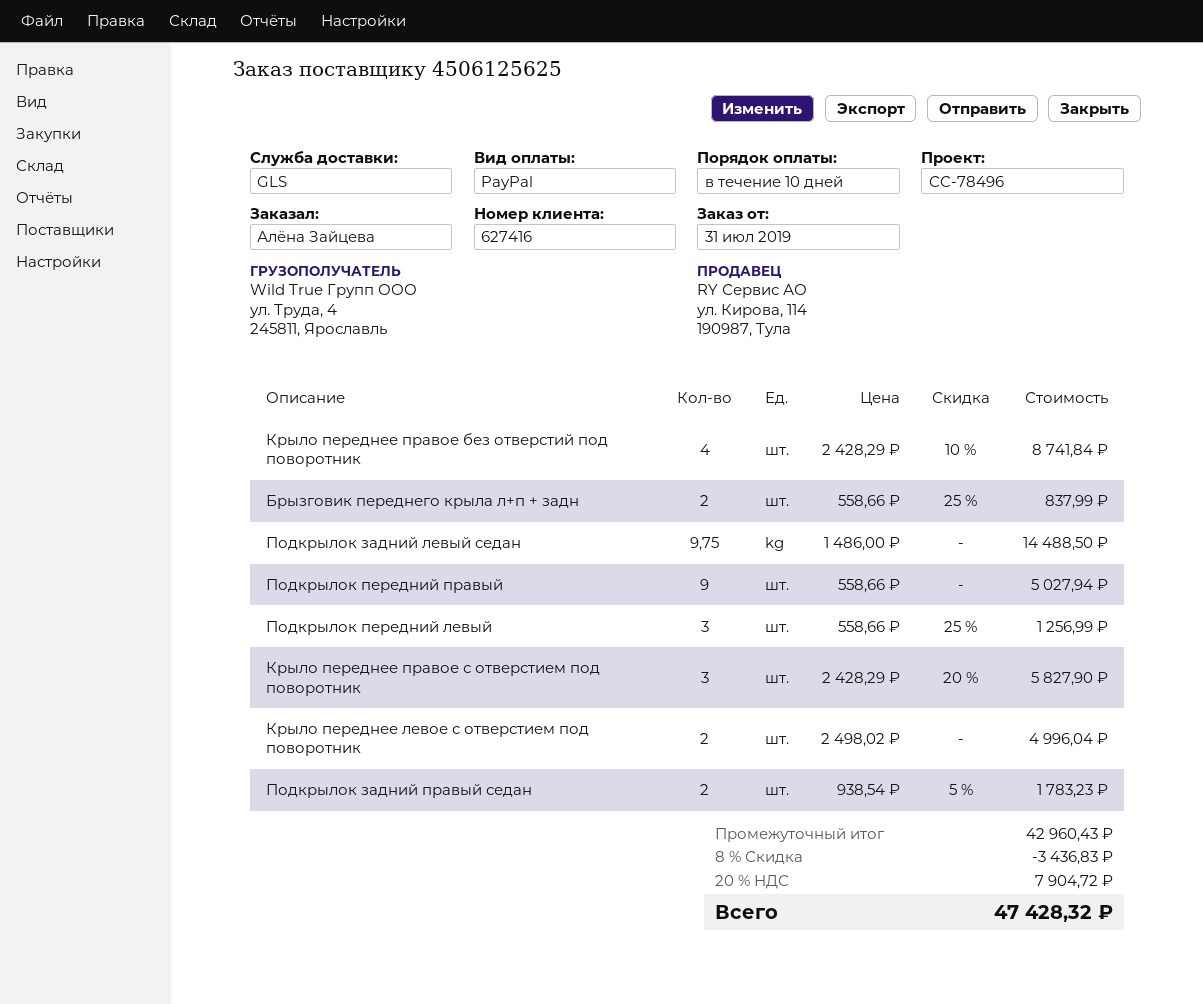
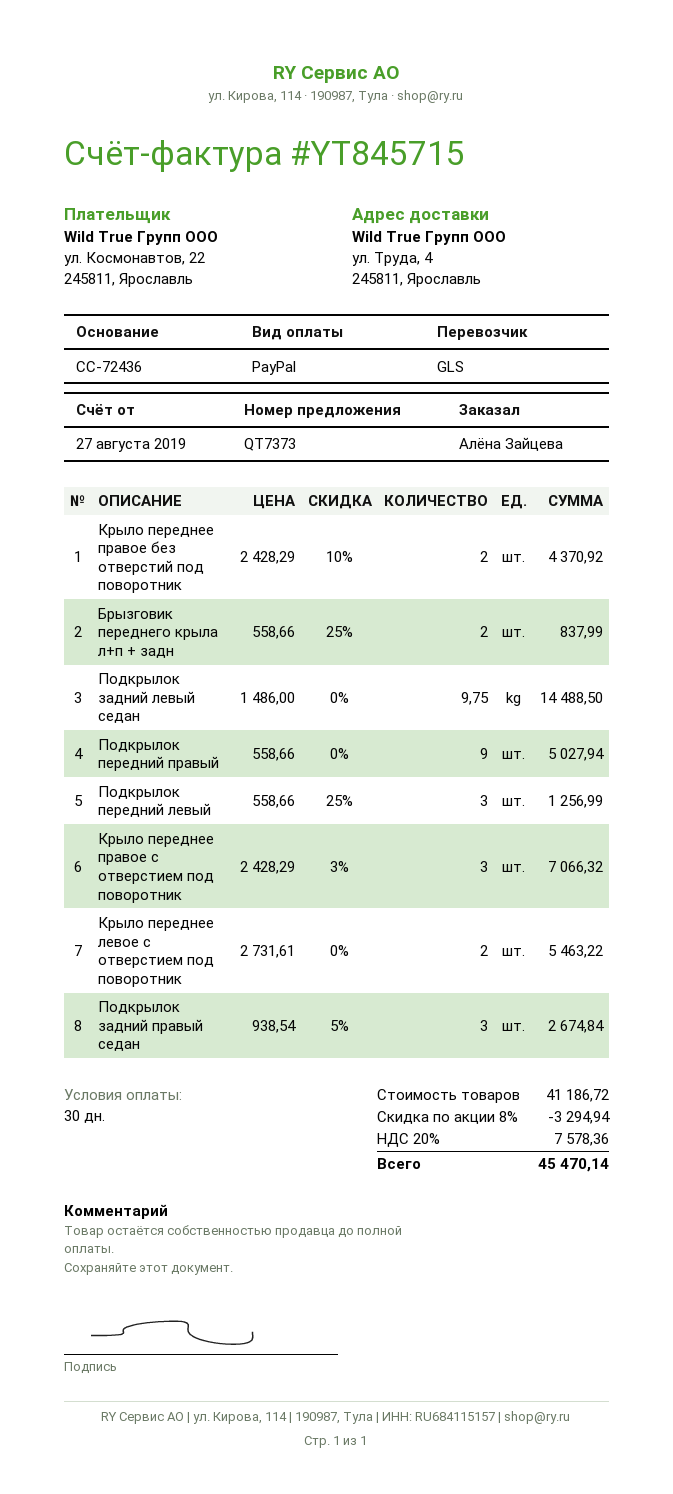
payment terms: 10 days -> 30 days
reference: CC-78496 -> CC-72436
Крыло переднее правое без отверстий под поворотник: 4 x 2428.29 - 10% = 8741.84 -> 2 x 2428.29 - 10% = 4370.92
Крыло переднее правое с отверстием под поворотник: 3 x 2428.29 - 20% = 5827.90 -> 3 x 2428.29 - 3% = 7066.32
Крыло переднее левое с отверстием под поворотник: 2 x 2498.02 = 4996.04 -> 2 x 2731.61 = 5463.22
Подкрылок задний правый седан: 2 x 938.54 - 5% = 1783.23 -> 3 x 938.54 - 5% = 2674.84
subtotal: 42960.43 -> 41186.72
discount: 8% = 3436.83 -> 8% = 3294.94
tax: 20% = 7904.72 -> 20% = 7578.36
total: 47428.32 -> 45470.14

